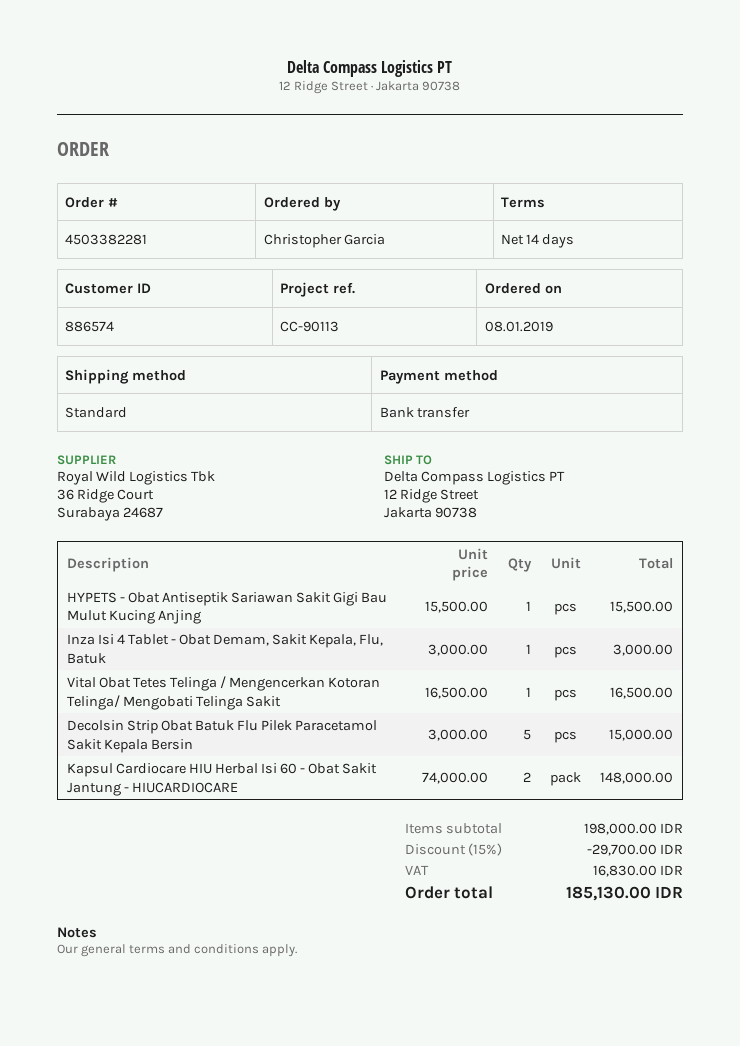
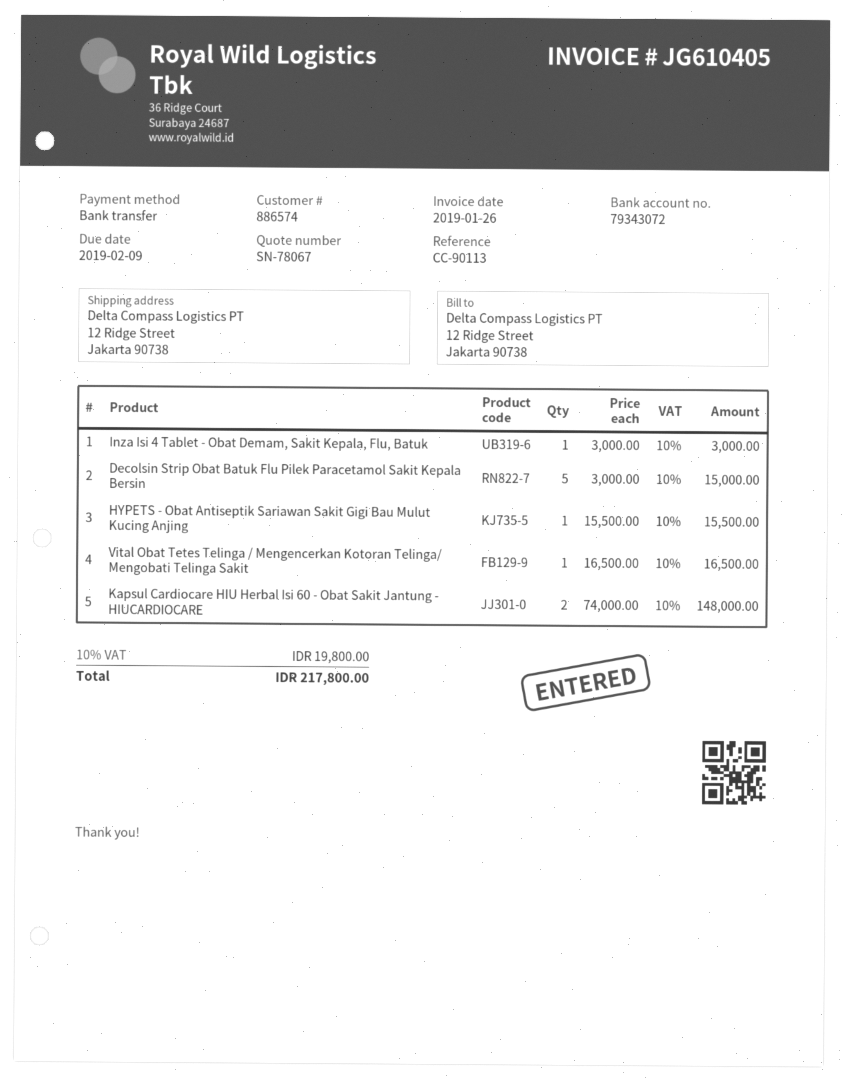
discount: 15% = 29700.00 -> none
tax: 16830.00 -> 19800.00
total: 185130.00 -> 217800.00

